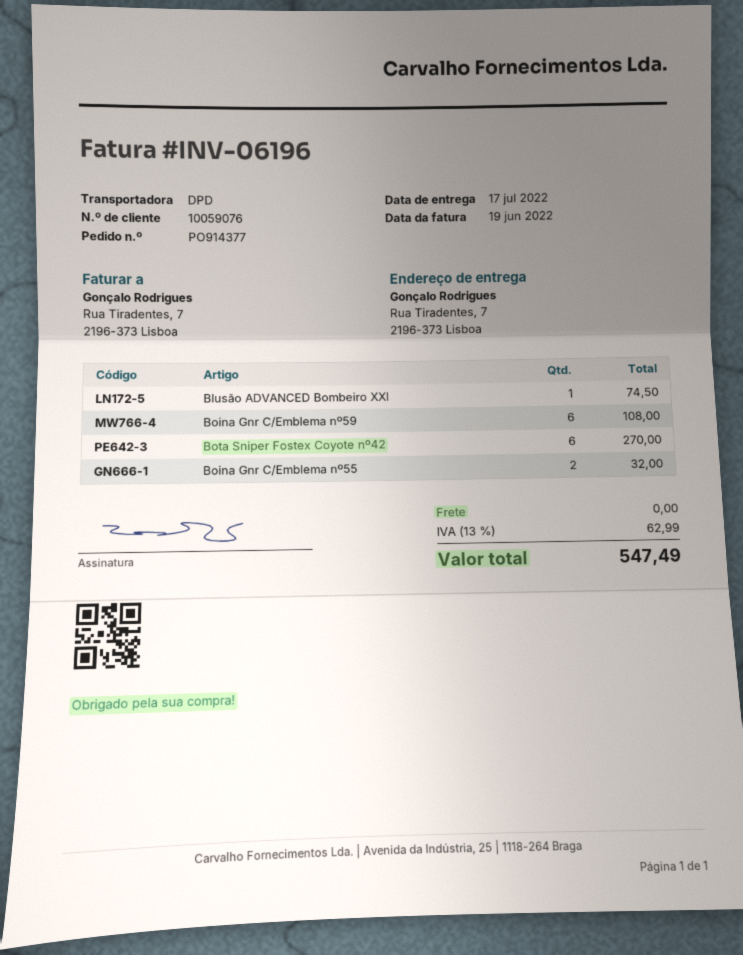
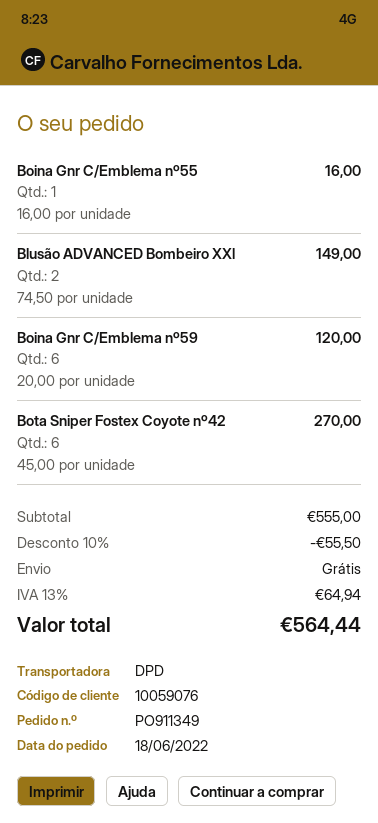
order number: PO914377 -> PO911349
Blusão ADVANCED Bombeiro XXl: 1 for 74.50 -> 2 for 149.00
Boina Gnr C/Emblema nº59: 6 for 108.00 -> 6 for 120.00
Boina Gnr C/Emblema nº55: 2 for 32.00 -> 1 for 16.00
discount: none -> 10% = 55.50
tax: 13% = 62.99 -> 13% = 64.94
total: 547.49 -> 564.44

